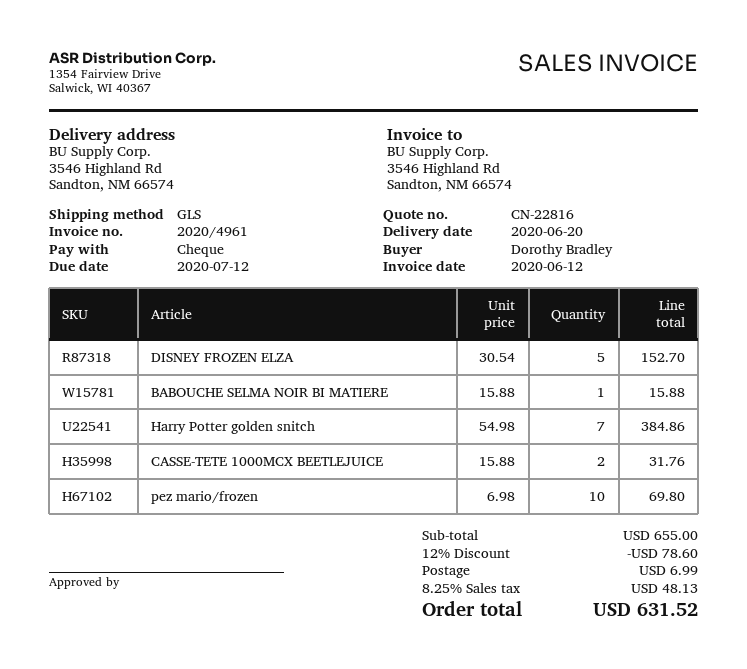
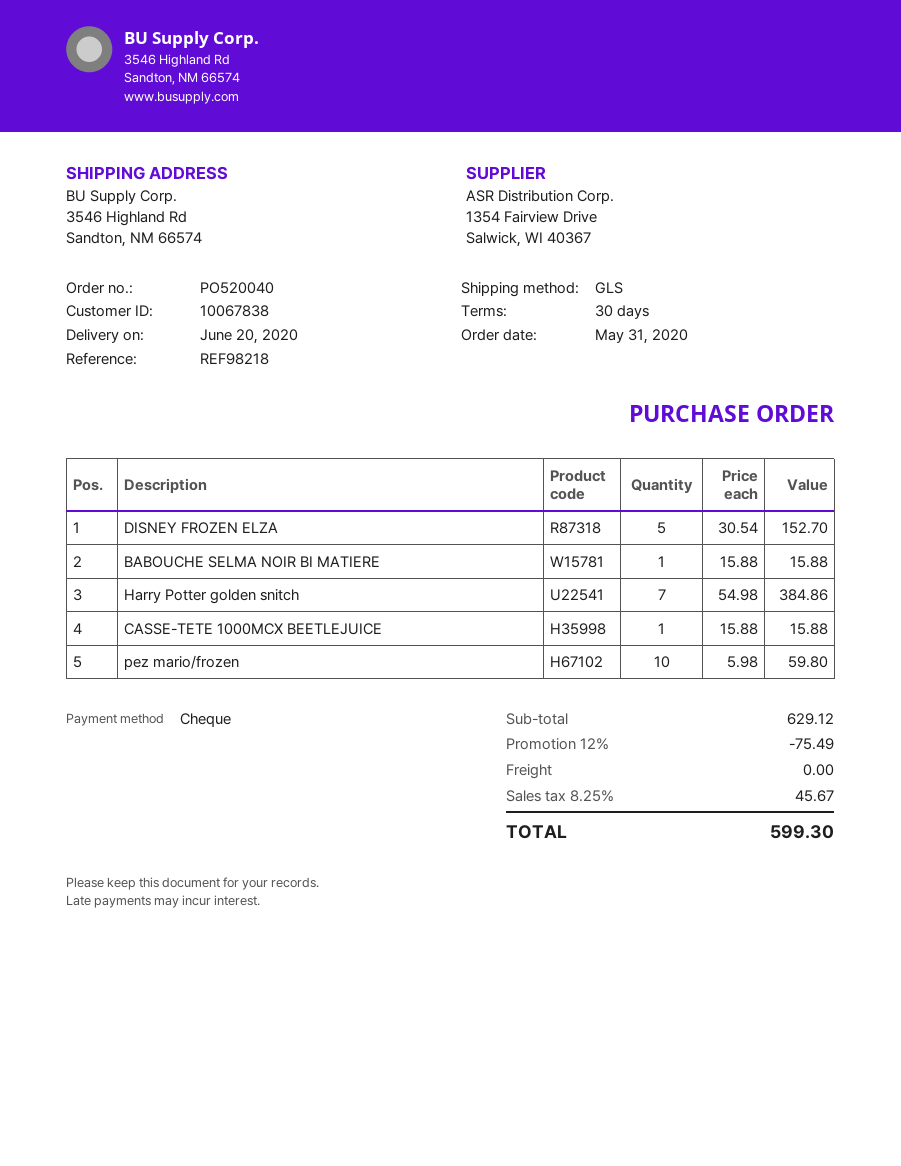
CASSE-TETE 1000MCX BEETLEJUICE: 2 x 15.88 = 31.76 -> 1 x 15.88 = 15.88
pez mario/frozen: 10 x 6.98 = 69.80 -> 10 x 5.98 = 59.80
subtotal: 655.00 -> 629.12
discount: 12% = 78.60 -> 12% = 75.49
shipping: 6.99 -> 0.00
tax: 8.25% = 48.13 -> 8.25% = 45.67
total: 631.52 -> 599.30

